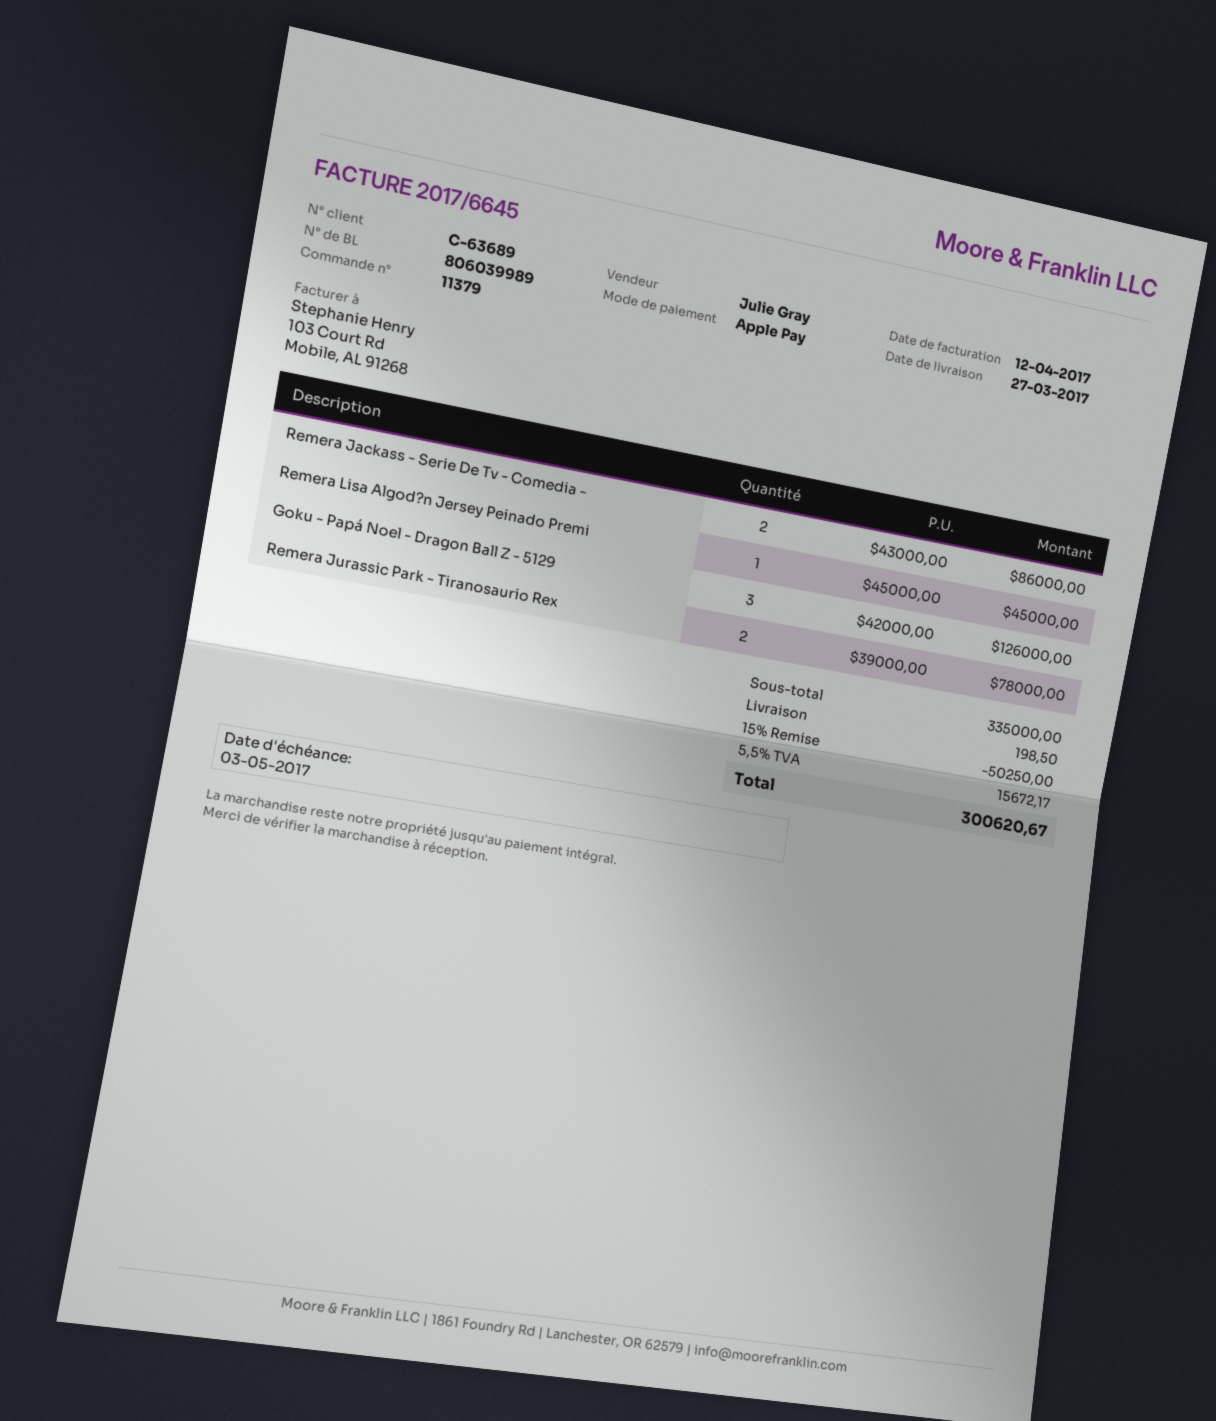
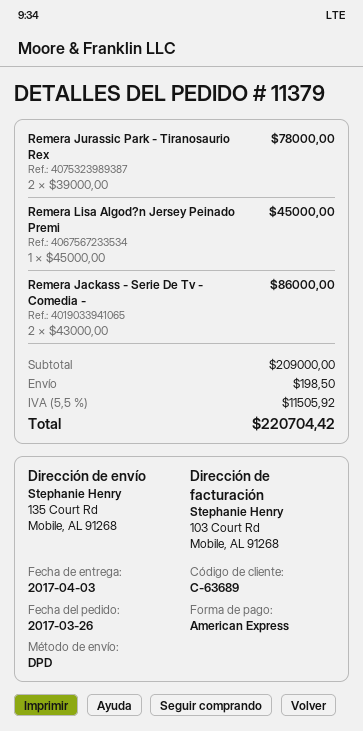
delivery date: 2017-03-27 -> 2017-04-03
payment method: Apple Pay -> American Express
Goku - Papá Noel - Dragon Ball Z - 5129: 3 x 42000.00 = 126000.00 -> none
subtotal: 335000.00 -> 209000.00
discount: 15% = 50250.00 -> none
tax: 5.5% = 15672.17 -> 5.5% = 11505.92
total: 300620.67 -> 220704.42

